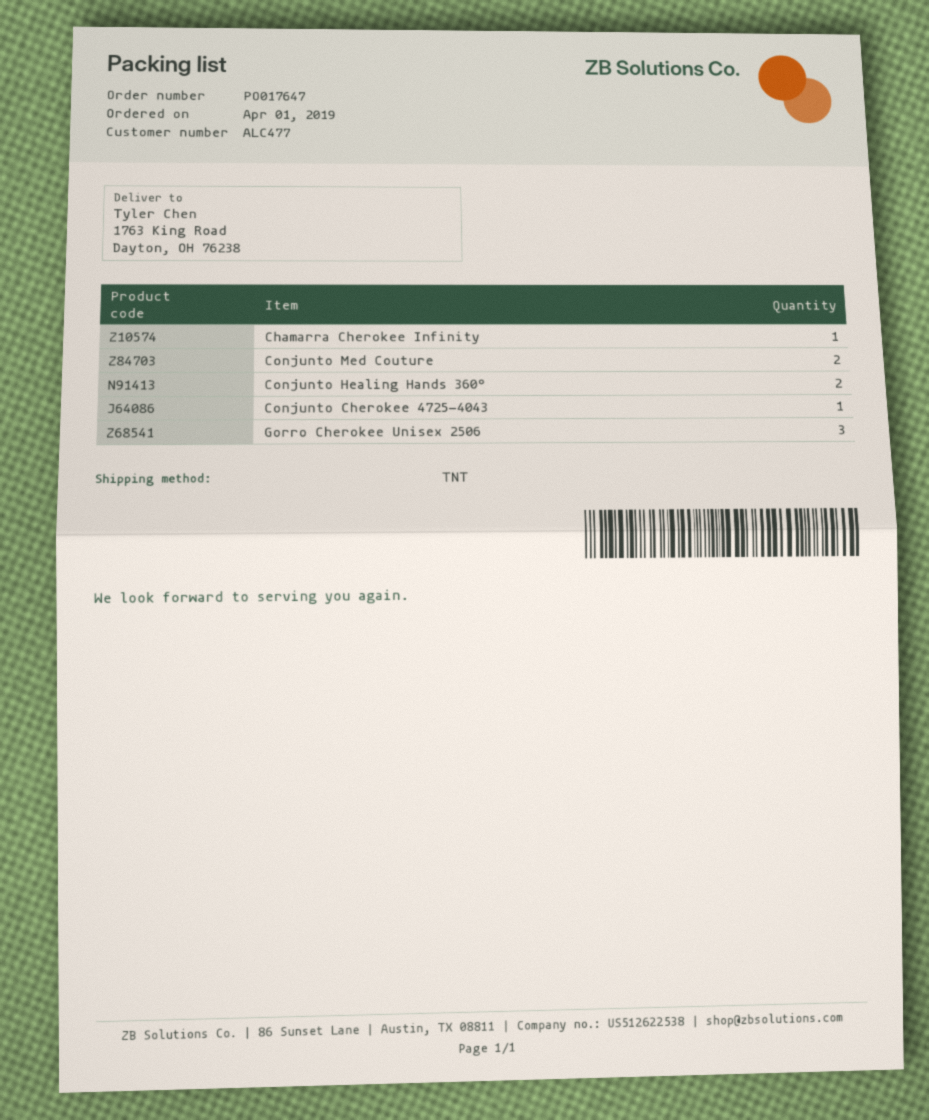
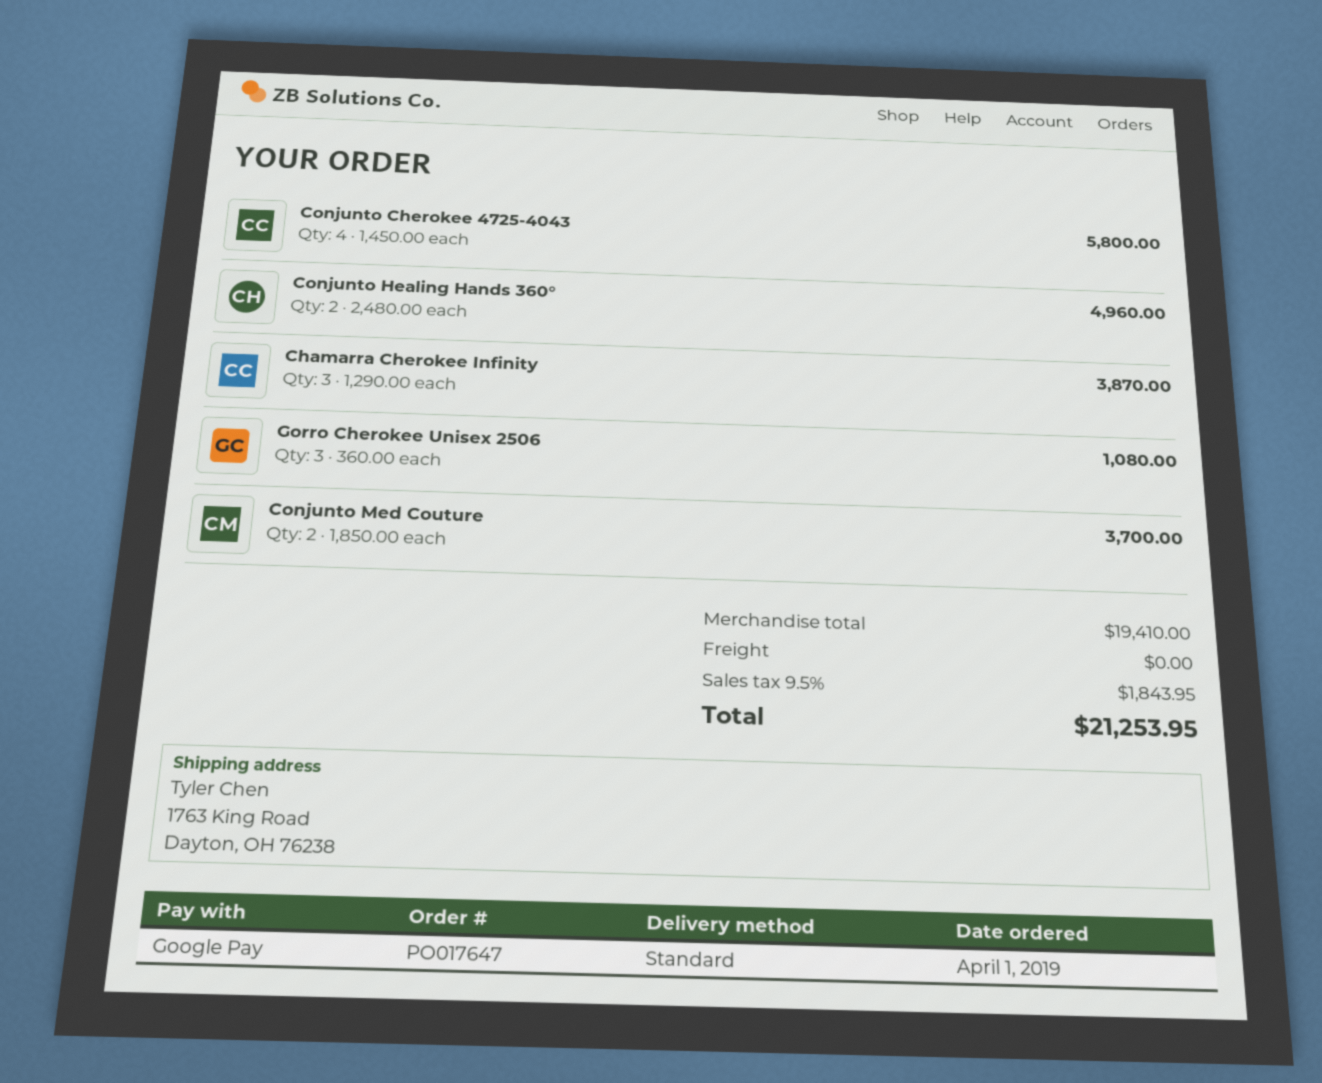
shipping method: TNT -> standard
Chamarra Cherokee Infinity: 1 -> 3
Conjunto Cherokee 4725-4043: 1 -> 4

